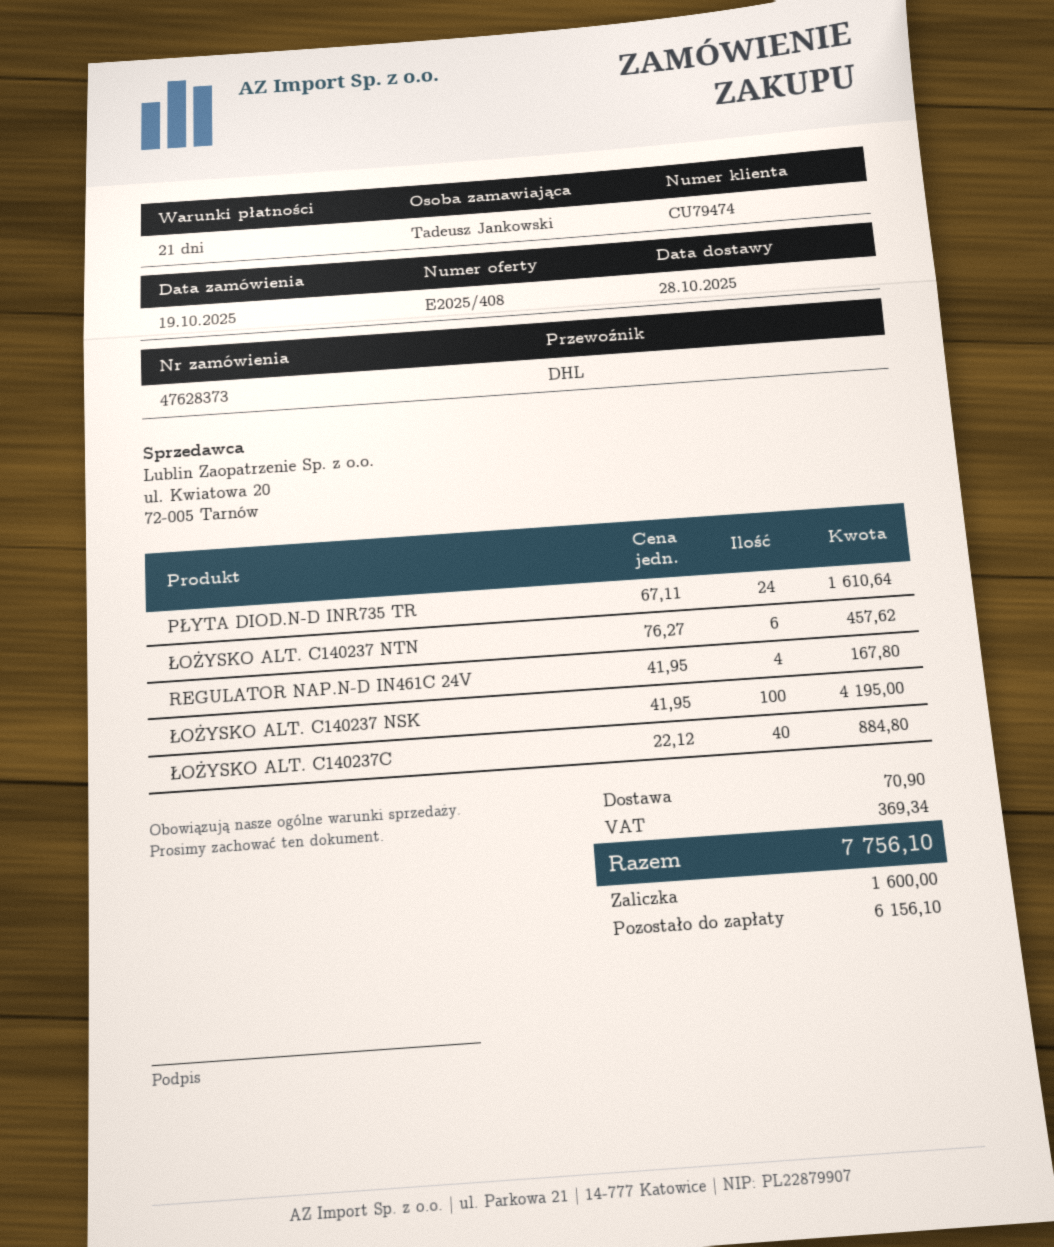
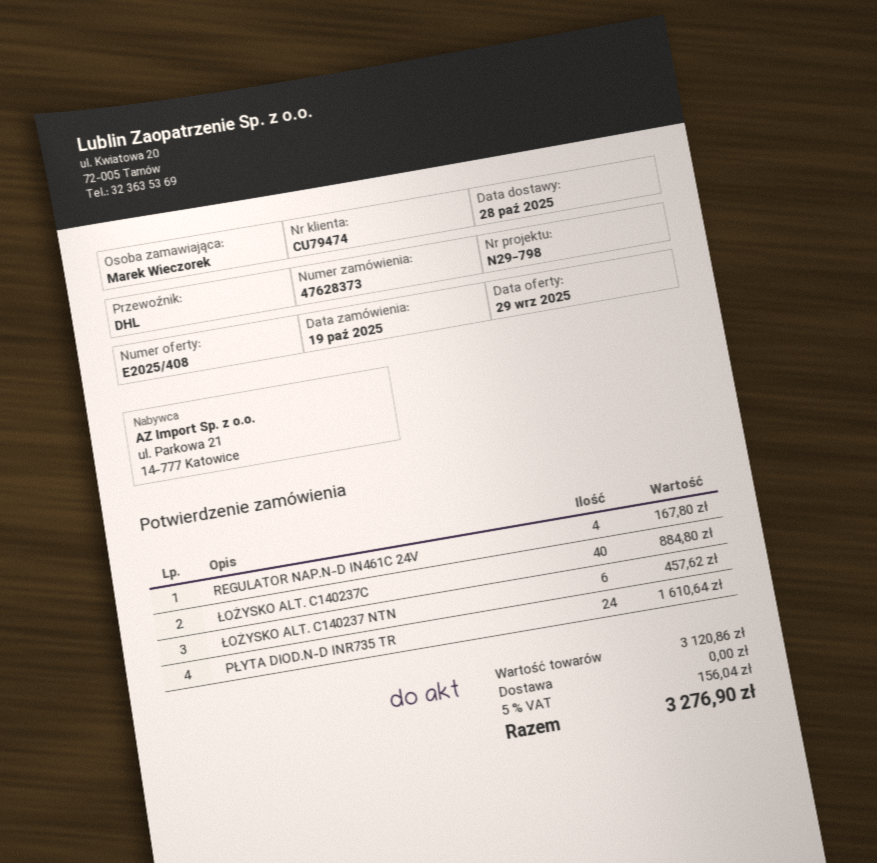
ordered by: Tadeusz Jankowski -> Marek Wieczorek
ŁOŻYSKO ALT. C140237 NSK: 100 for 4195.00 -> none
shipping: 70.90 -> 0.00
tax: 369.34 -> 156.04
total: 7756.10 -> 3276.90

